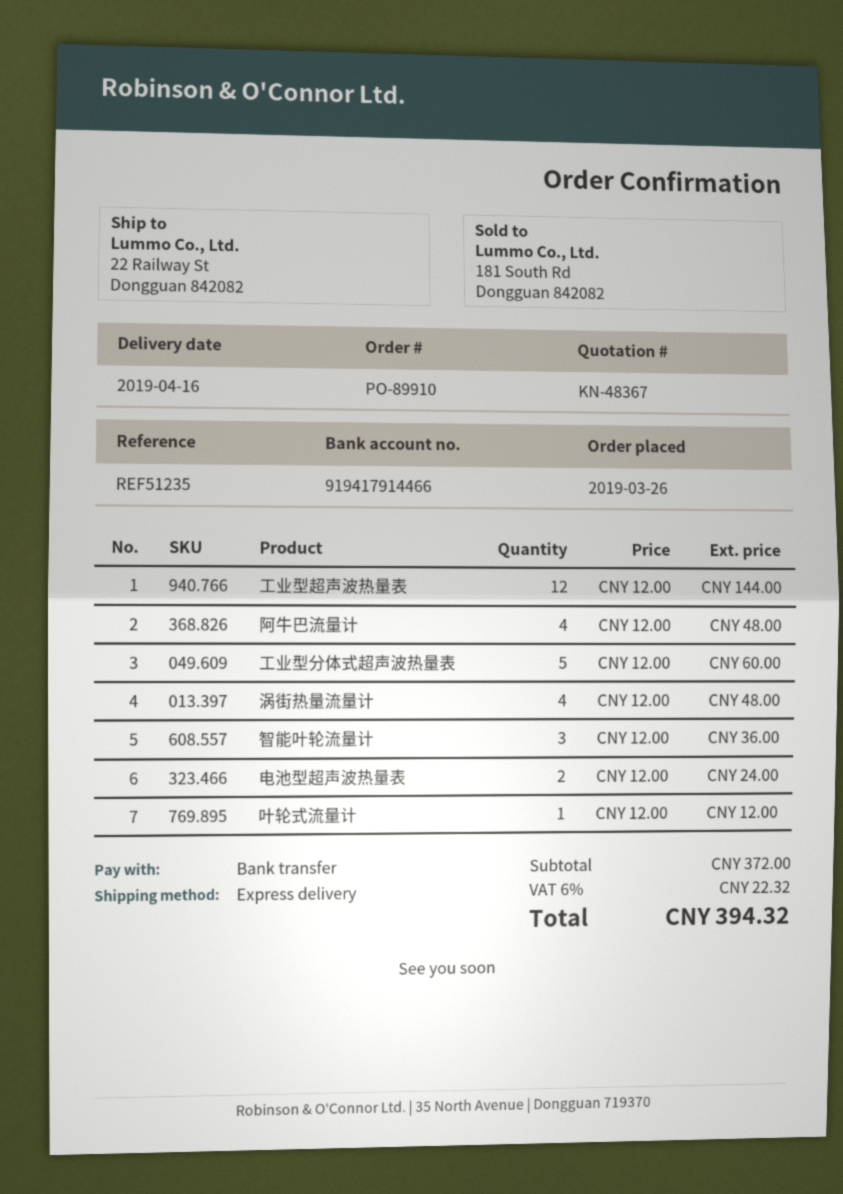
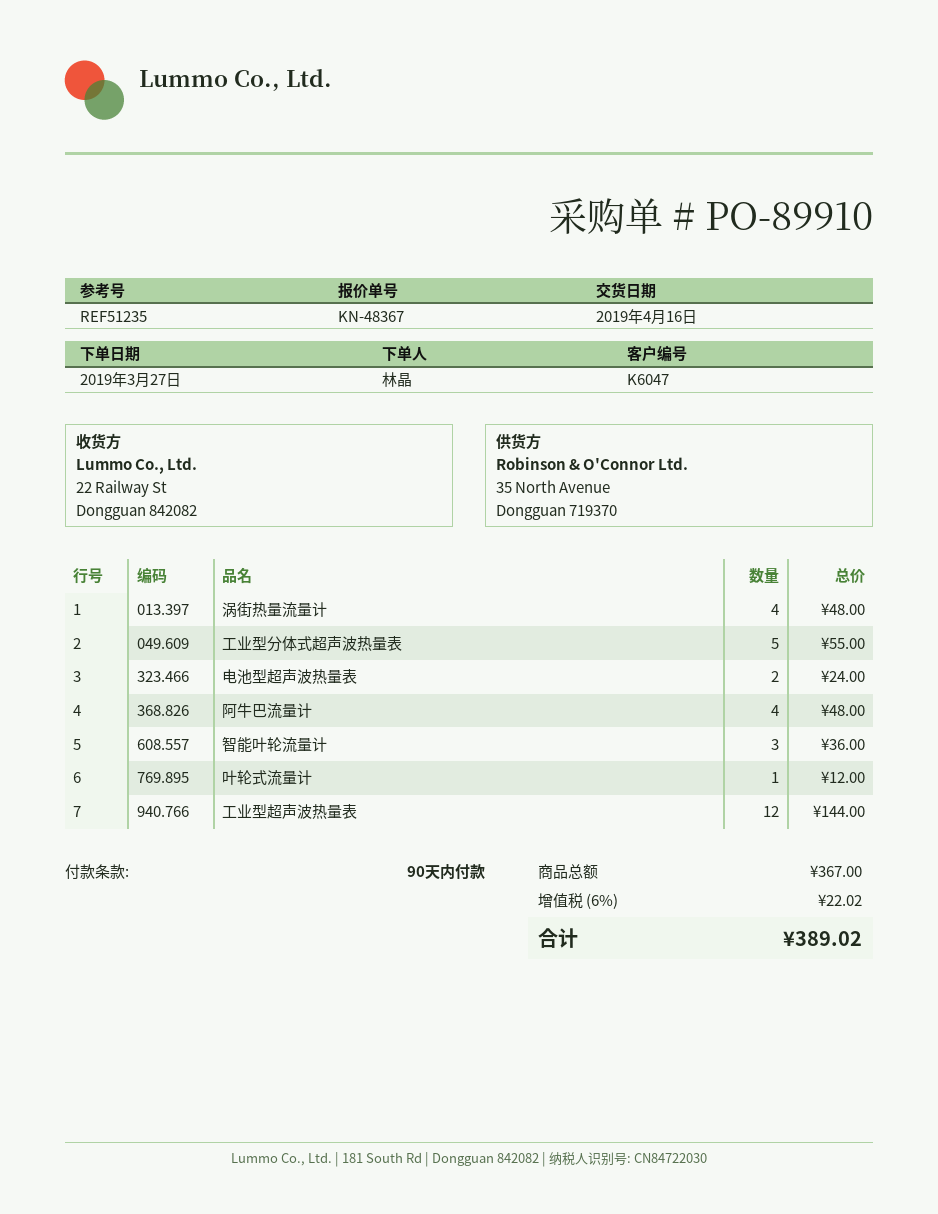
order date: 2019-03-26 -> 2019-03-27
工业型分体式超声波热量表: 5 for 60.00 -> 5 for 55.00
subtotal: 372.00 -> 367.00
tax: 6% = 22.32 -> 6% = 22.02
total: 394.32 -> 389.02

